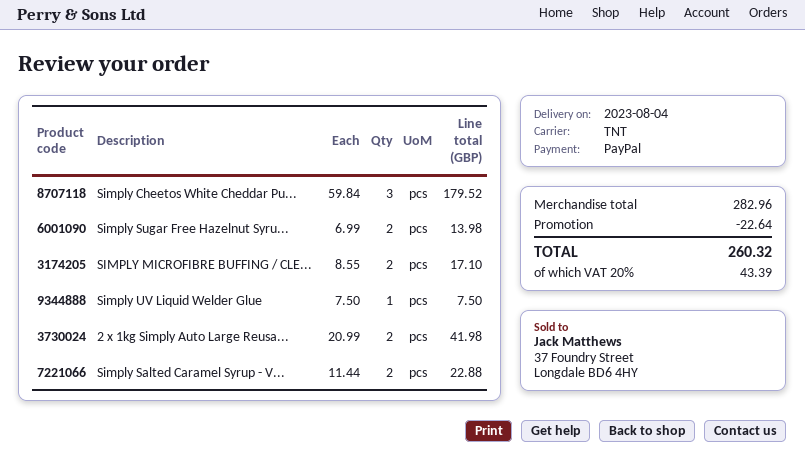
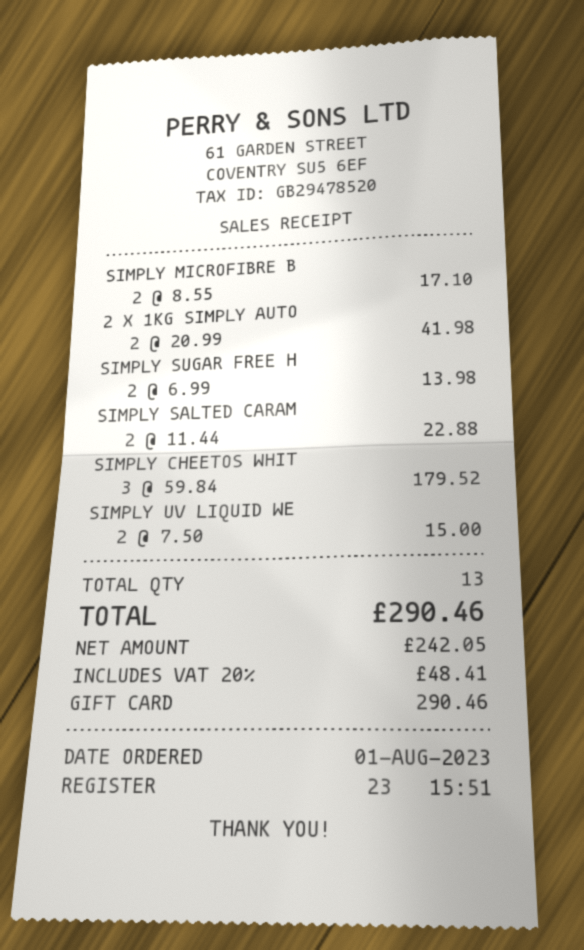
payment method: PayPal -> gift card
Simply UV Liquid Welder Glue: 1 x 7.50 = 7.50 -> 2 x 7.50 = 15.00
discount: 22.64 -> none
tax: 20% = 43.39 -> 20% = 48.41
total: 260.32 -> 290.46

